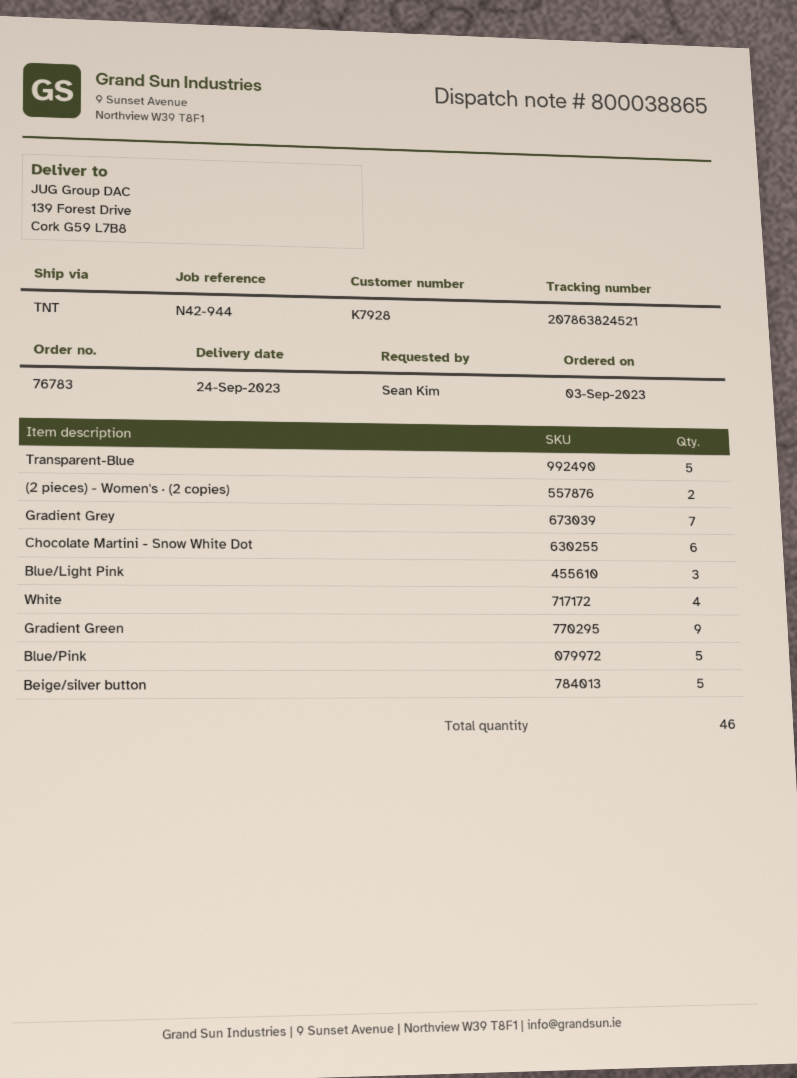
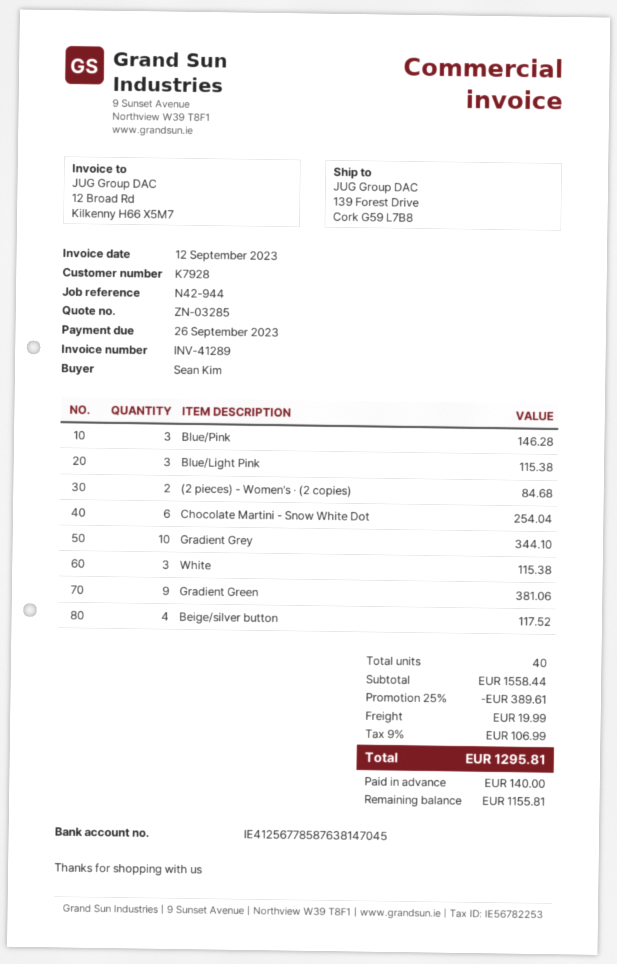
Transparent-Blue: 5 -> none
Gradient Grey: 7 -> 10
White: 4 -> 3
Blue/Pink: 5 -> 3
Beige/silver button: 5 -> 4
total quantity: 46 -> 40

